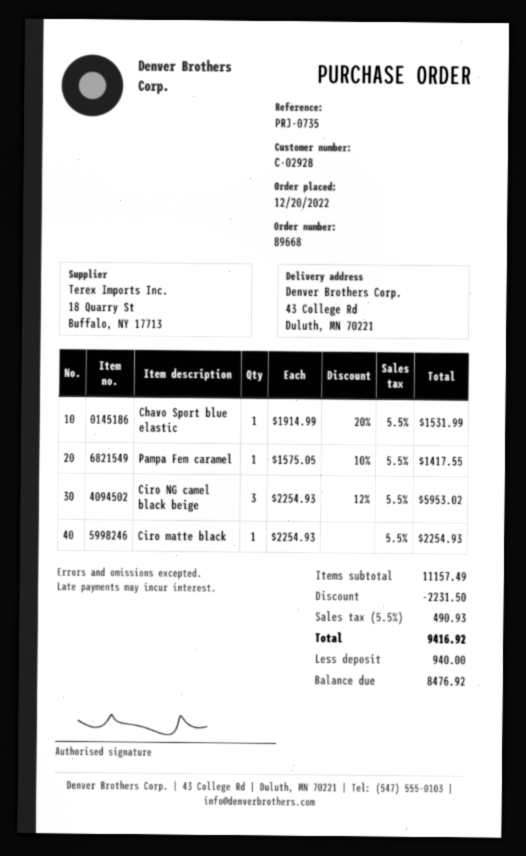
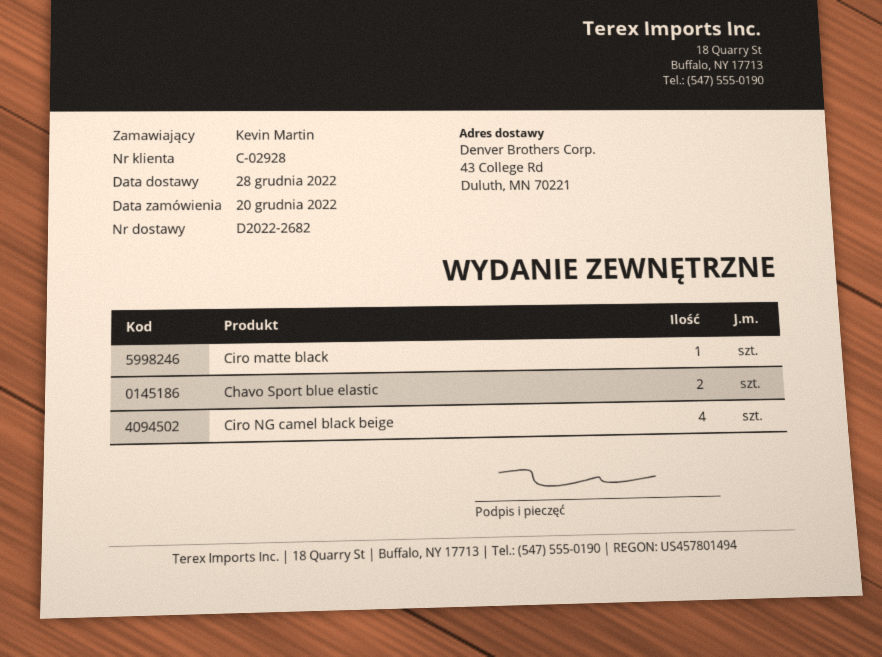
Chavo Sport blue elastic: 1 -> 2
Pampa Fem caramel: 1 -> none
Ciro NG camel black beige: 3 -> 4

